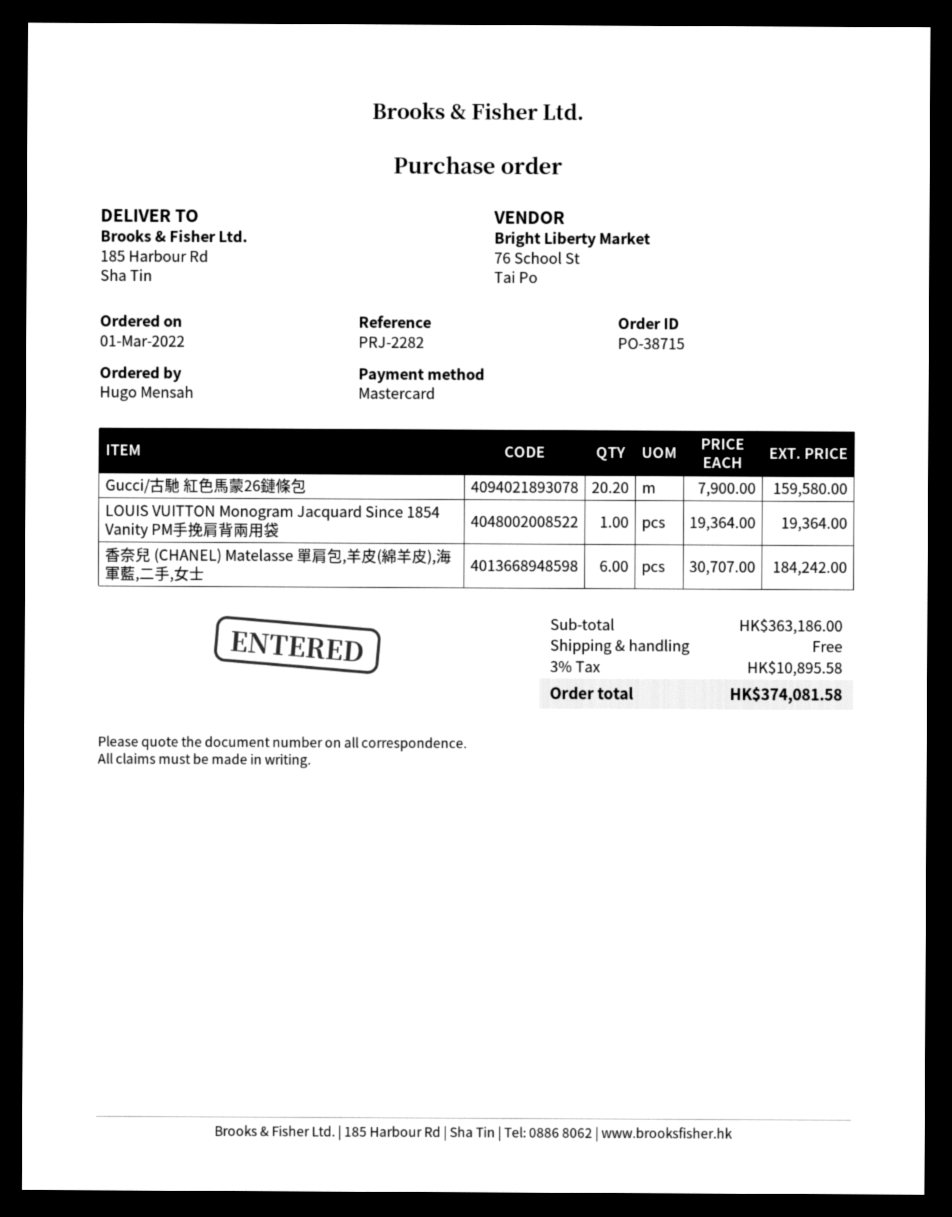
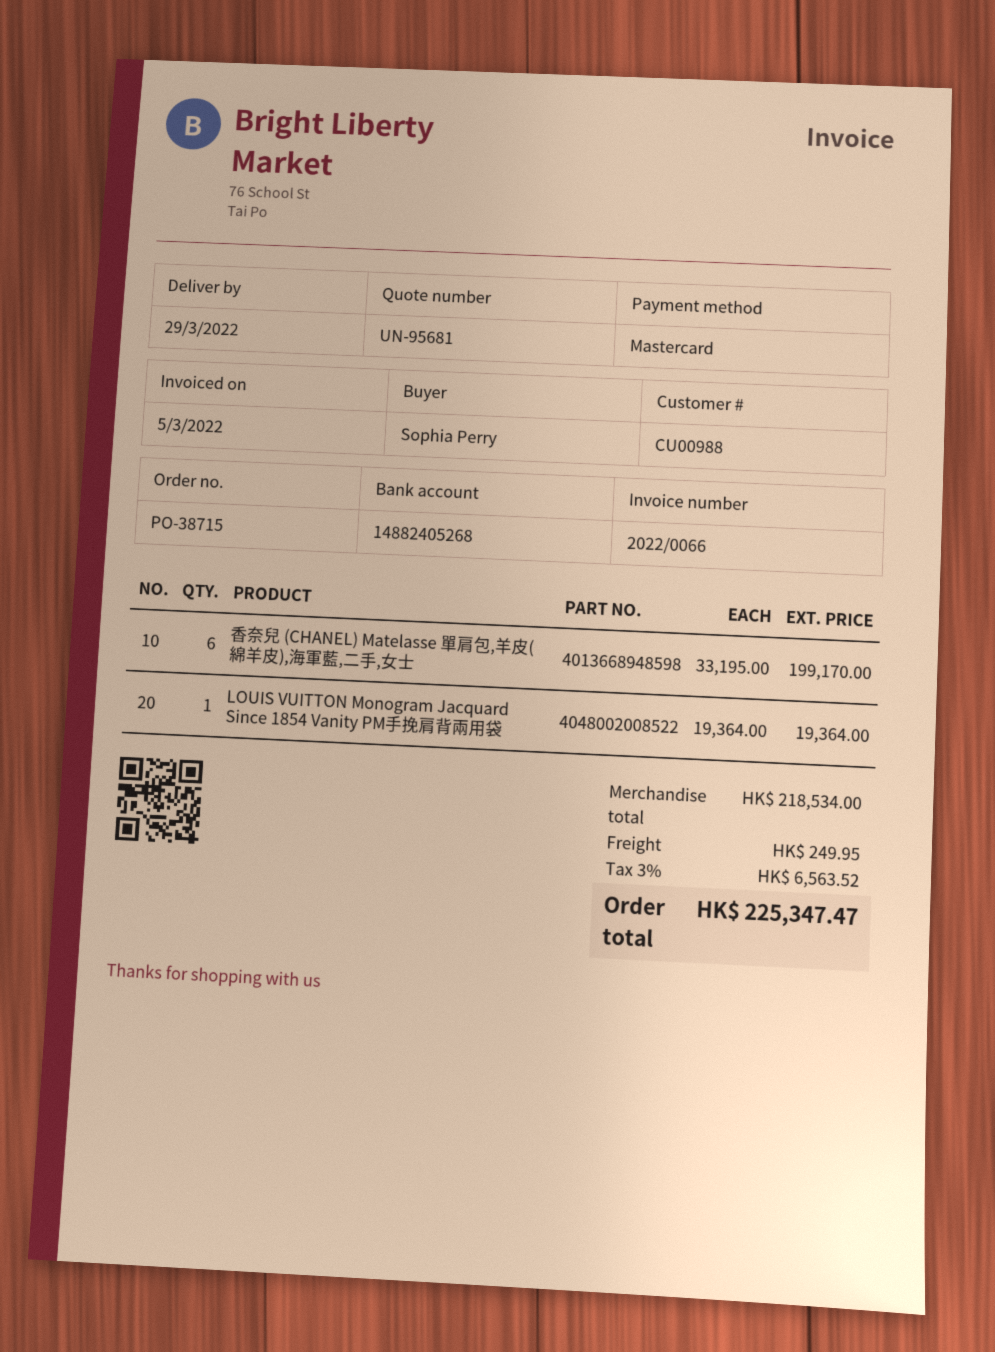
ordered by: Hugo Mensah -> Sophia Perry
Gucci/古馳 紅色馬蒙26鏈條包: 20.2 x 7900.00 = 159580.00 -> none
香奈兒 (CHANEL) Matelasse 單肩包,羊皮(綿羊皮),海軍藍,二手,女士: 6 x 30707.00 = 184242.00 -> 6 x 33195.00 = 199170.00
subtotal: 363186.00 -> 218534.00
shipping: 0.00 -> 249.95
tax: 3% = 10895.58 -> 3% = 6563.52
total: 374081.58 -> 225347.47

